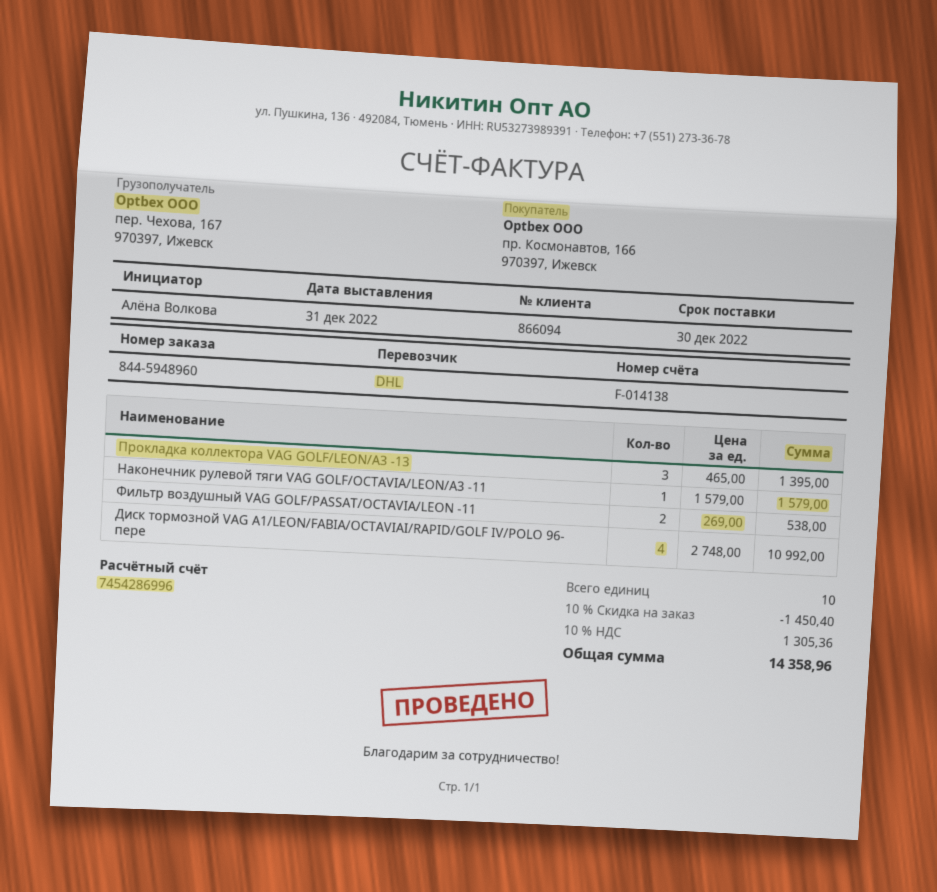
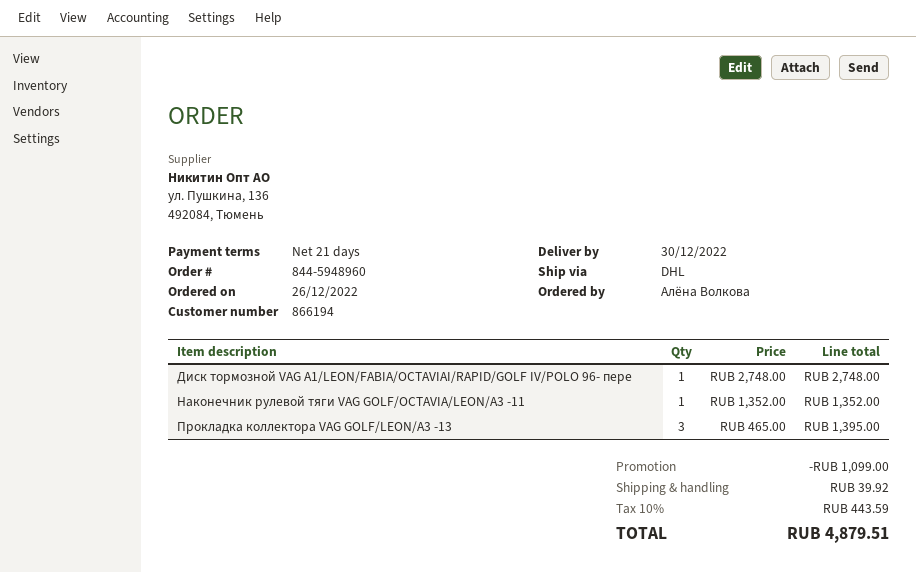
customer number: 866094 -> 866194
Наконечник рулевой тяги VAG GOLF/OCTAVIA/LEON/A3 -11: 1 x 1579.00 = 1579.00 -> 1 x 1352.00 = 1352.00
Фильтр воздушный VAG GOLF/PASSAT/OCTAVIA/LEON -11: 2 x 269.00 = 538.00 -> none
Диск тормозной VAG A1/LEON/FABIA/OCTAVIAI/RAPID/GOLF IV/POLO 96- пере: 4 x 2748.00 = 10992.00 -> 1 x 2748.00 = 2748.00
discount: 1450.40 -> 1099.00
shipping: none -> 39.92
tax: 10% = 1305.36 -> 10% = 443.59
total: 14358.96 -> 4879.51

